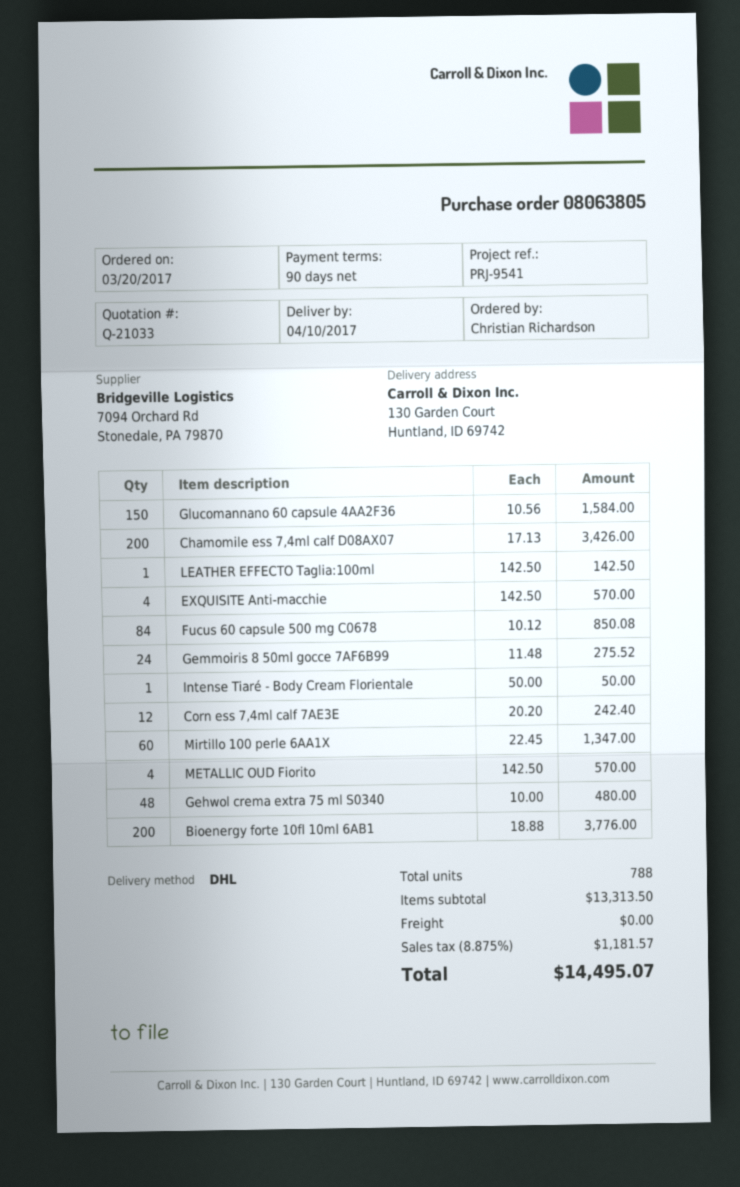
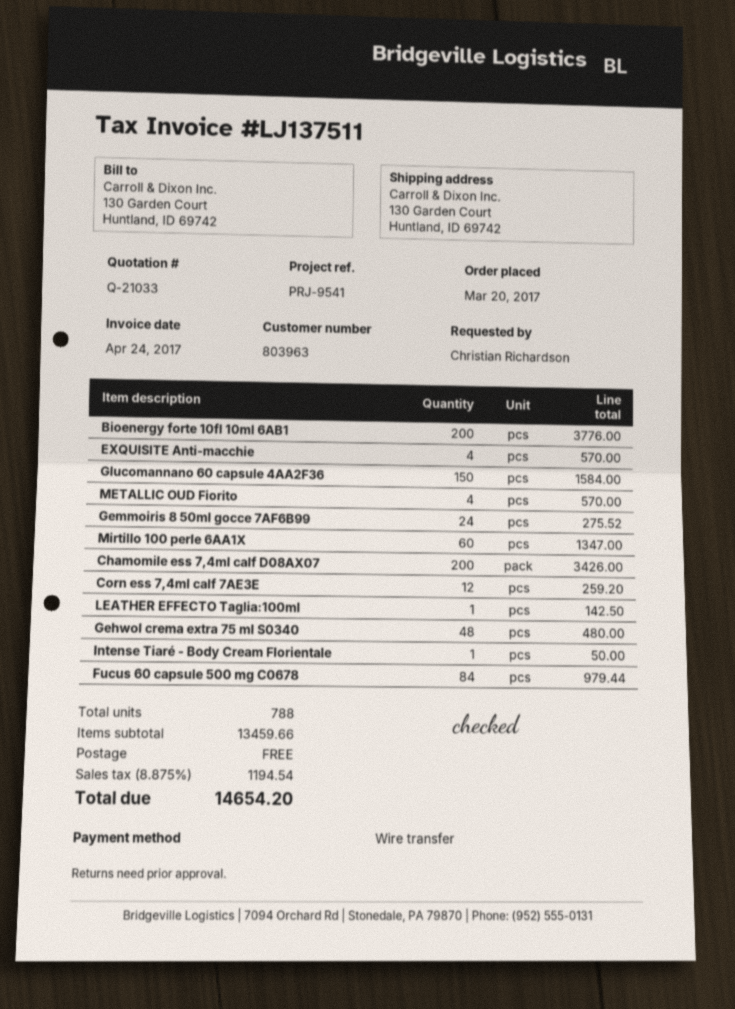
Fucus 60 capsule 500 mg C0678: 84 for 850.08 -> 84 for 979.44
Corn ess 7,4ml calf 7AE3E: 12 for 242.40 -> 12 for 259.20
subtotal: 13313.50 -> 13459.66
tax: 8.875% = 1181.57 -> 8.875% = 1194.54
total: 14495.07 -> 14654.20

